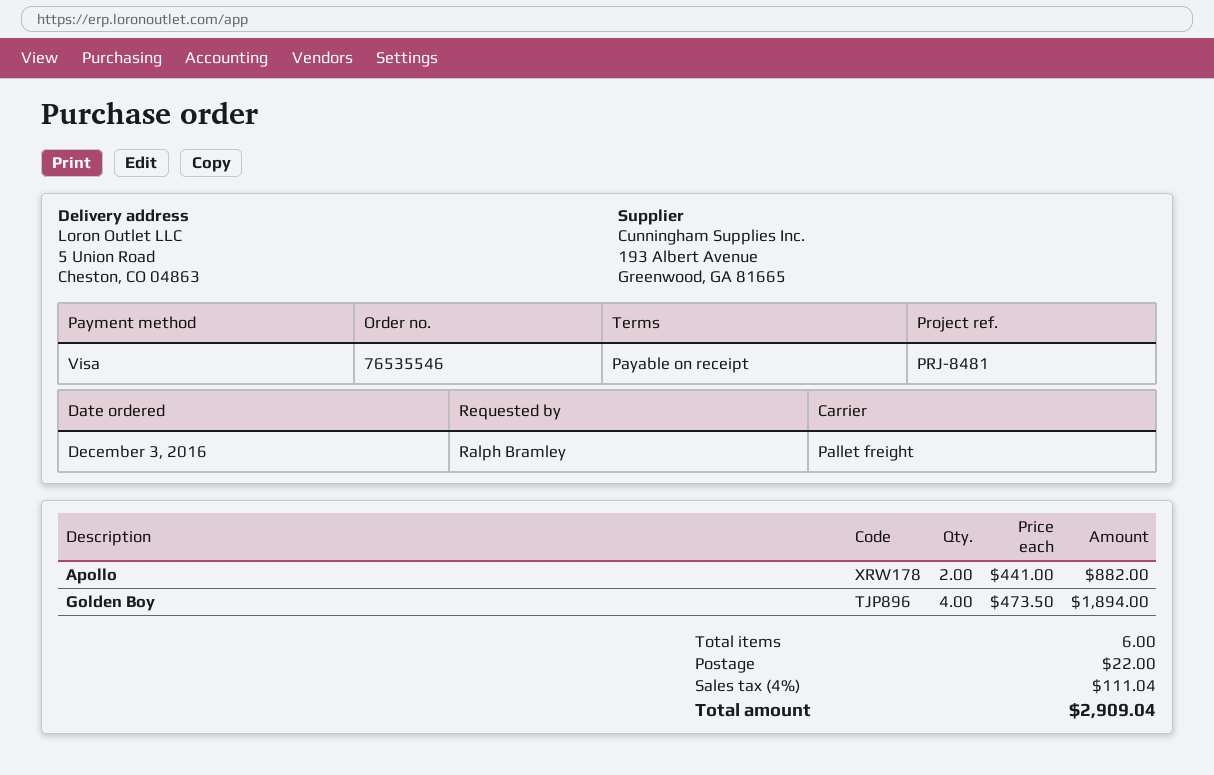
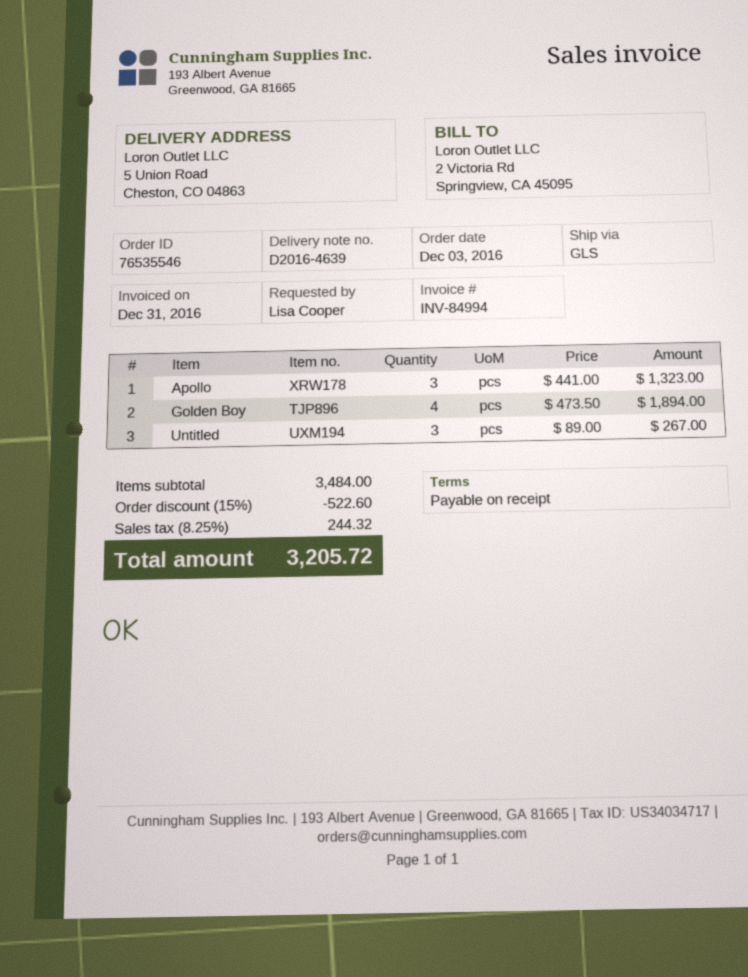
ordered by: Ralph Bramley -> Lisa Cooper
shipping method: pallet freight -> GLS
Apollo: 2 x 441.00 = 882.00 -> 3 x 441.00 = 1323.00
Untitled: none -> 3 x 89.00 = 267.00
discount: none -> 15% = 522.60
shipping: 22.00 -> none
tax: 4% = 111.04 -> 8.25% = 244.32
total: 2909.04 -> 3205.72

